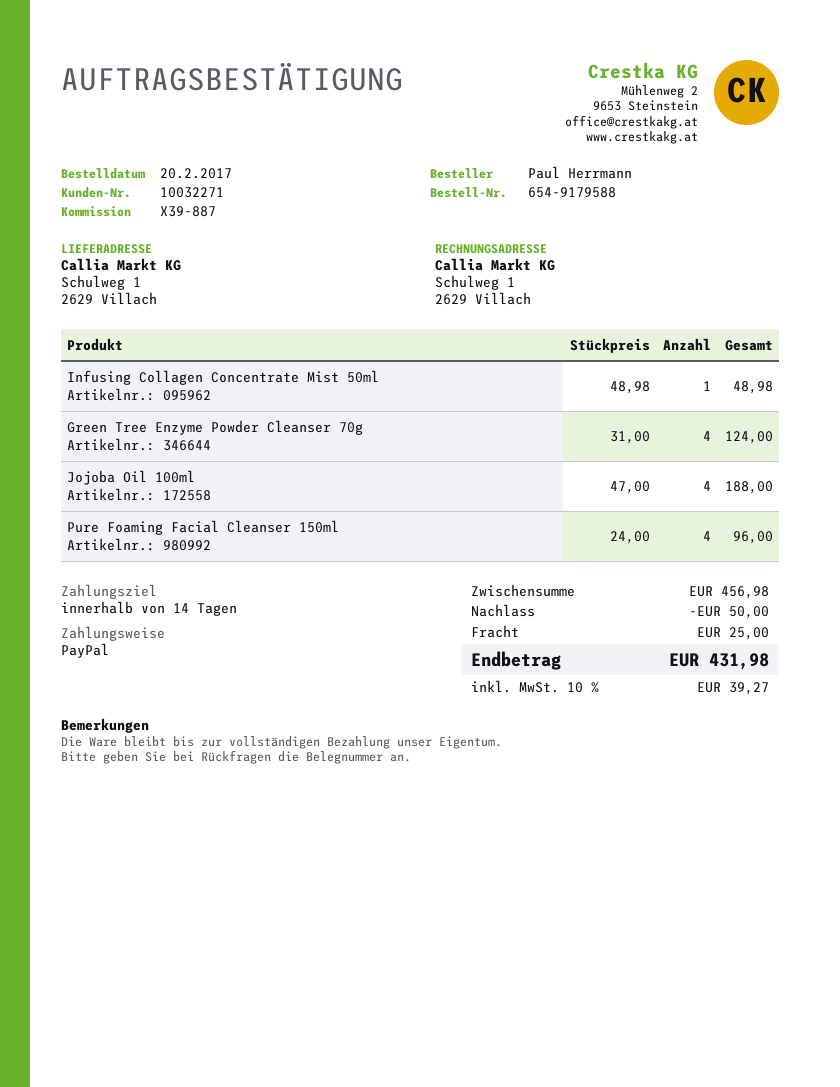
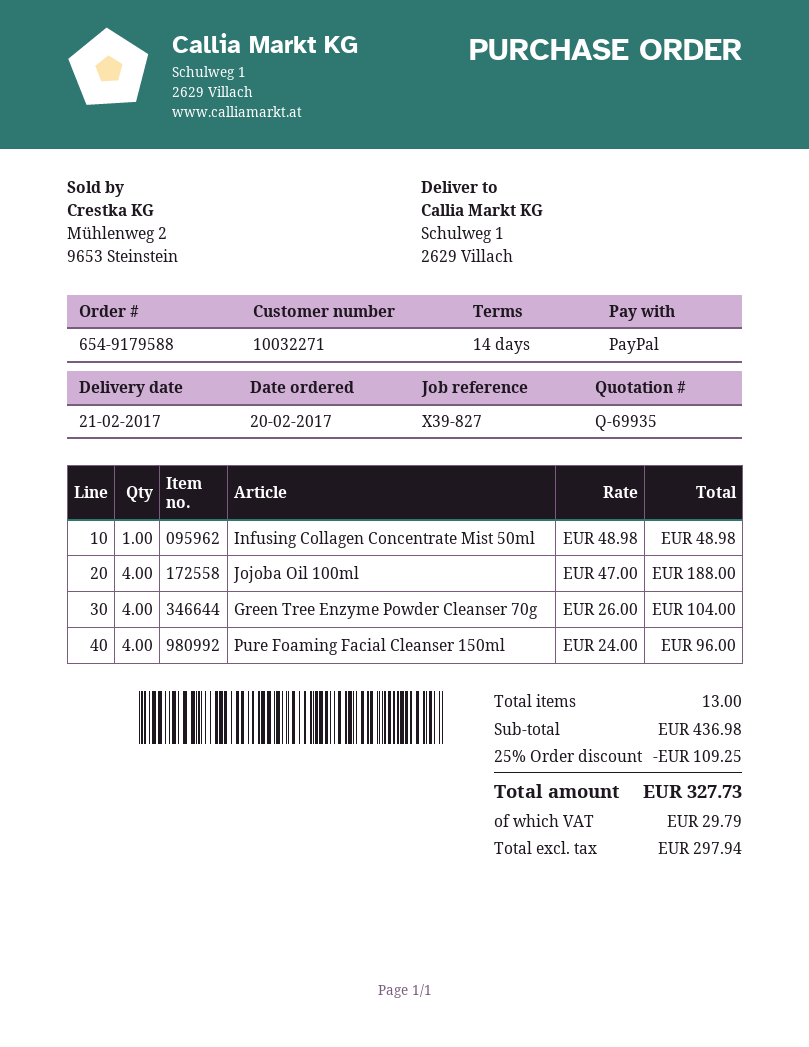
reference: X39-887 -> X39-827
Green Tree Enzyme Powder Cleanser 70g: 4 x 31.00 = 124.00 -> 4 x 26.00 = 104.00
subtotal: 456.98 -> 436.98
discount: 50.00 -> 109.25
shipping: 25.00 -> none
tax: 39.27 -> 29.79
total: 431.98 -> 327.73

